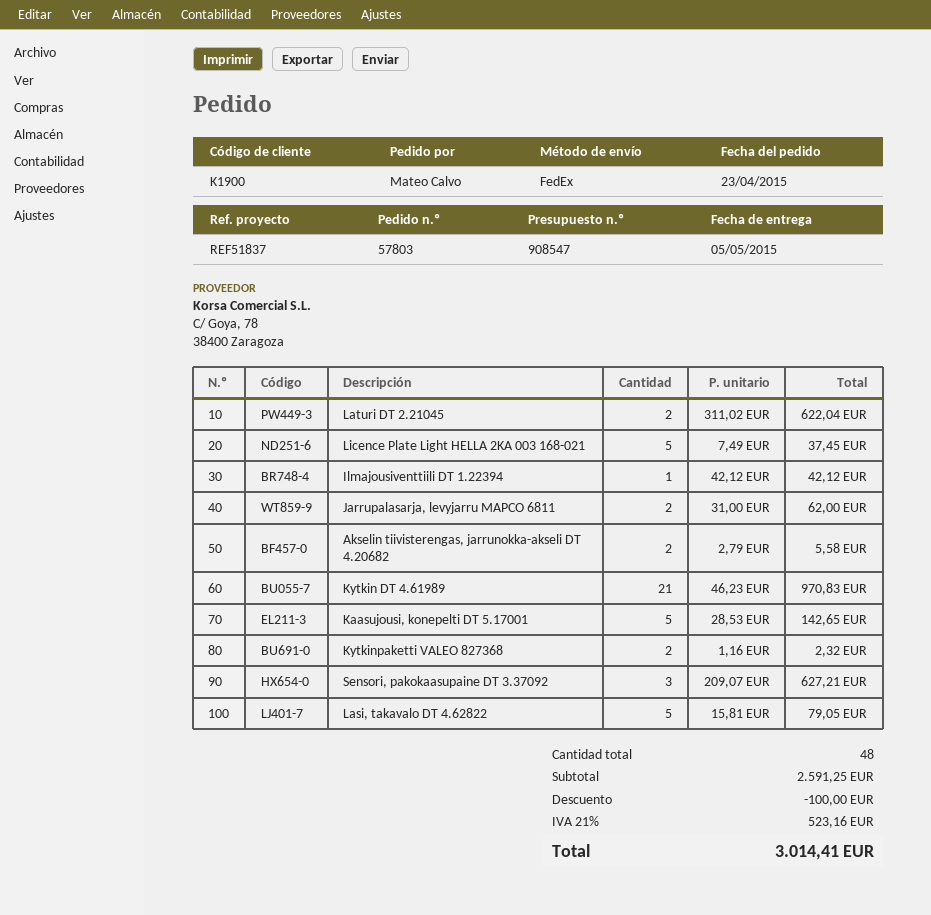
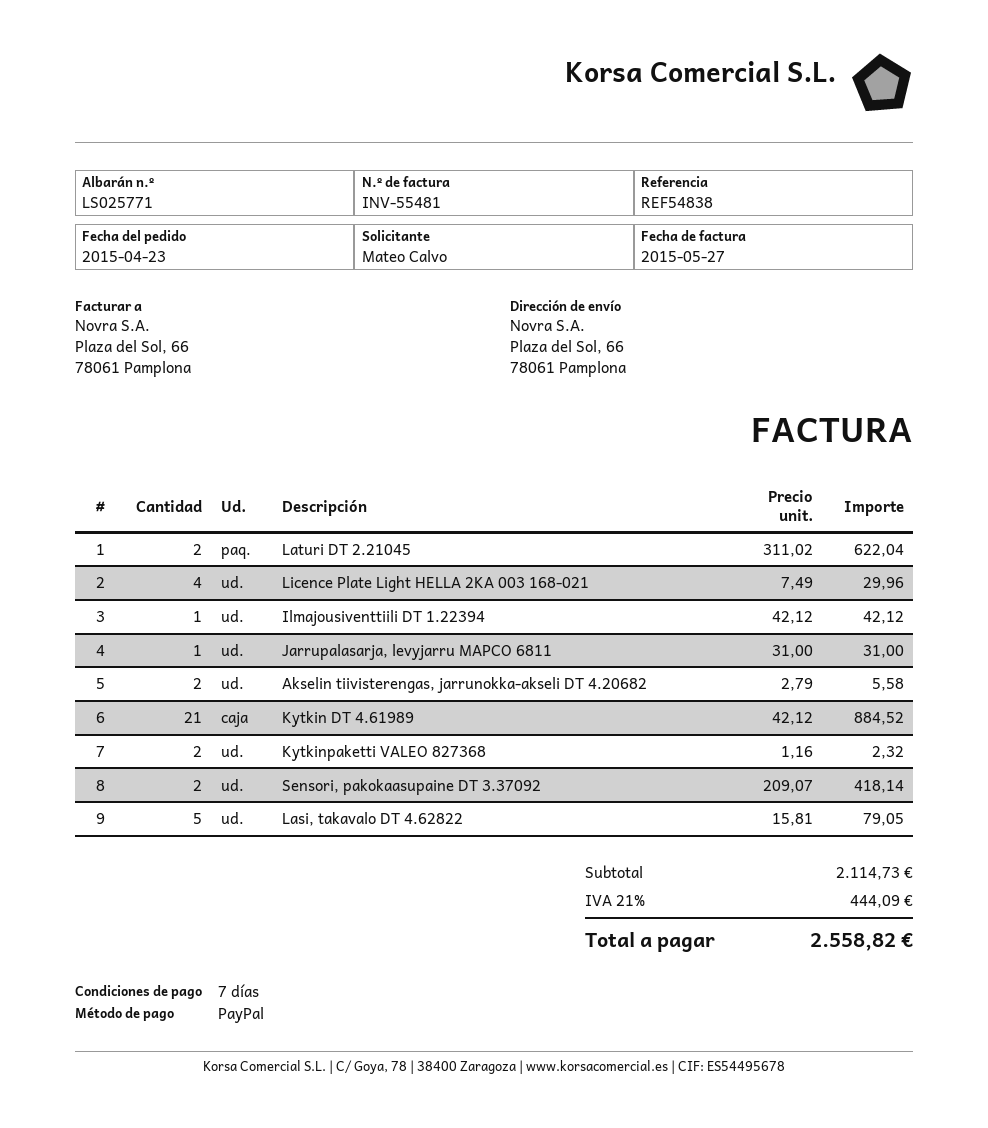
reference: REF51837 -> REF54838
Licence Plate Light HELLA 2KA 003 168-021: 5 x 7.49 = 37.45 -> 4 x 7.49 = 29.96
Jarrupalasarja, levyjarru MAPCO 6811: 2 x 31.00 = 62.00 -> 1 x 31.00 = 31.00
Kytkin DT 4.61989: 21 x 46.23 = 970.83 -> 21 x 42.12 = 884.52
Kaasujousi, konepelti DT 5.17001: 5 x 28.53 = 142.65 -> none
Sensori, pakokaasupaine DT 3.37092: 3 x 209.07 = 627.21 -> 2 x 209.07 = 418.14
subtotal: 2591.25 -> 2114.73
discount: 100.00 -> none
tax: 21% = 523.16 -> 21% = 444.09
total: 3014.41 -> 2558.82

